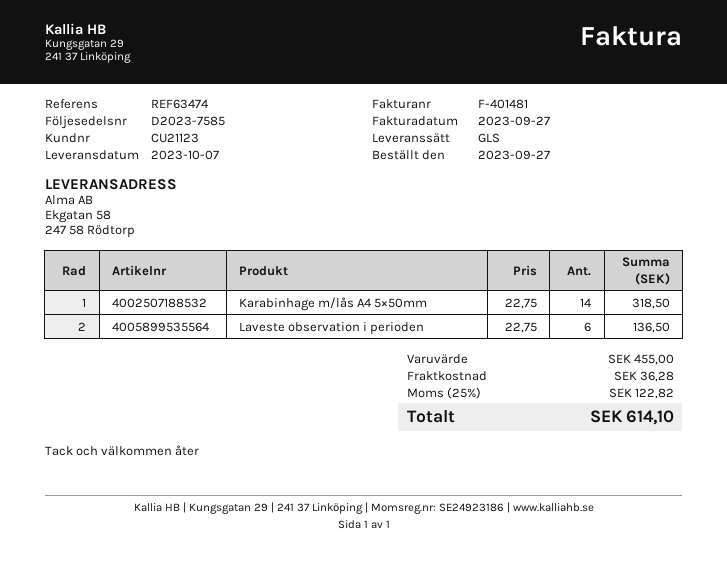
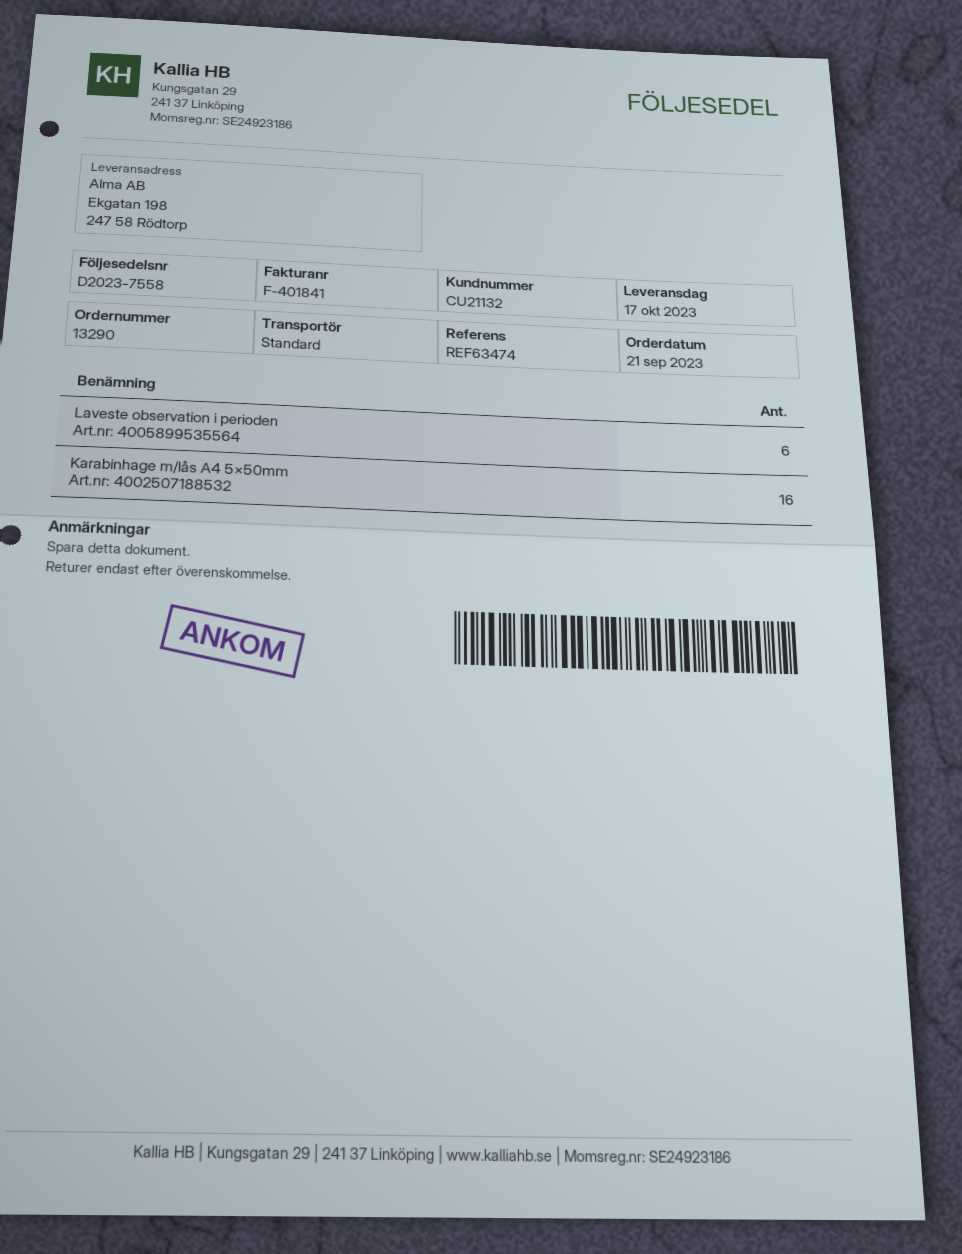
order date: 2023-09-27 -> 2023-09-21
delivery note number: D2023-7585 -> D2023-7558
delivery date: 2023-10-07 -> 2023-10-17
invoice number: F-401481 -> F-401841
customer number: CU21123 -> CU21132
shipping method: GLS -> standard
ship to: Ekgatan 58, 247 58 Rödtorp -> Ekgatan 198, 247 58 Rödtorp
Karabinhage m/lås A4 5×50mm: 14 -> 16

